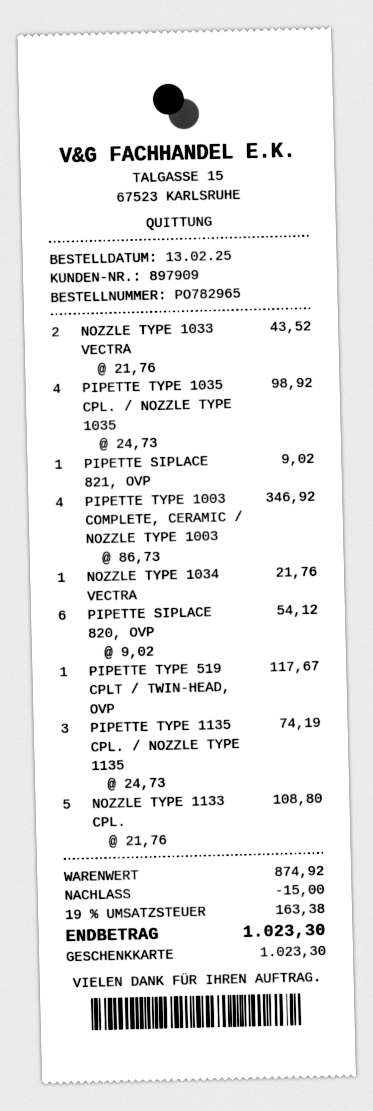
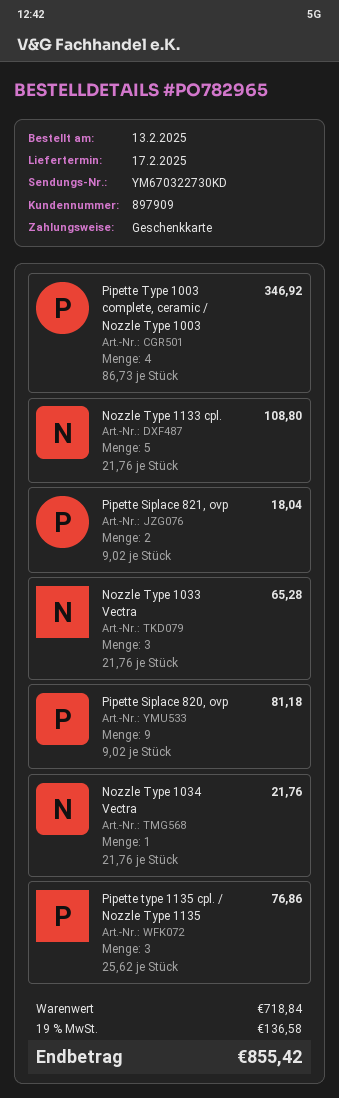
NOZZLE TYPE 1033 VECTRA: 2 x 21.76 = 43.52 -> 3 x 21.76 = 65.28
PIPETTE TYPE 1035 CPL. / NOZZLE TYPE 1035: 4 x 24.73 = 98.92 -> none
PIPETTE SIPLACE 821, OVP: 1 x 9.02 = 9.02 -> 2 x 9.02 = 18.04
PIPETTE SIPLACE 820, OVP: 6 x 9.02 = 54.12 -> 9 x 9.02 = 81.18
PIPETTE TYPE 519 CPLT / TWIN-HEAD, OVP: 1 x 117.67 = 117.67 -> none
PIPETTE TYPE 1135 CPL. / NOZZLE TYPE 1135: 3 x 24.73 = 74.19 -> 3 x 25.62 = 76.86
subtotal: 874.92 -> 718.84
discount: 15.00 -> none
tax: 19% = 163.38 -> 19% = 136.58
total: 1023.30 -> 855.42

